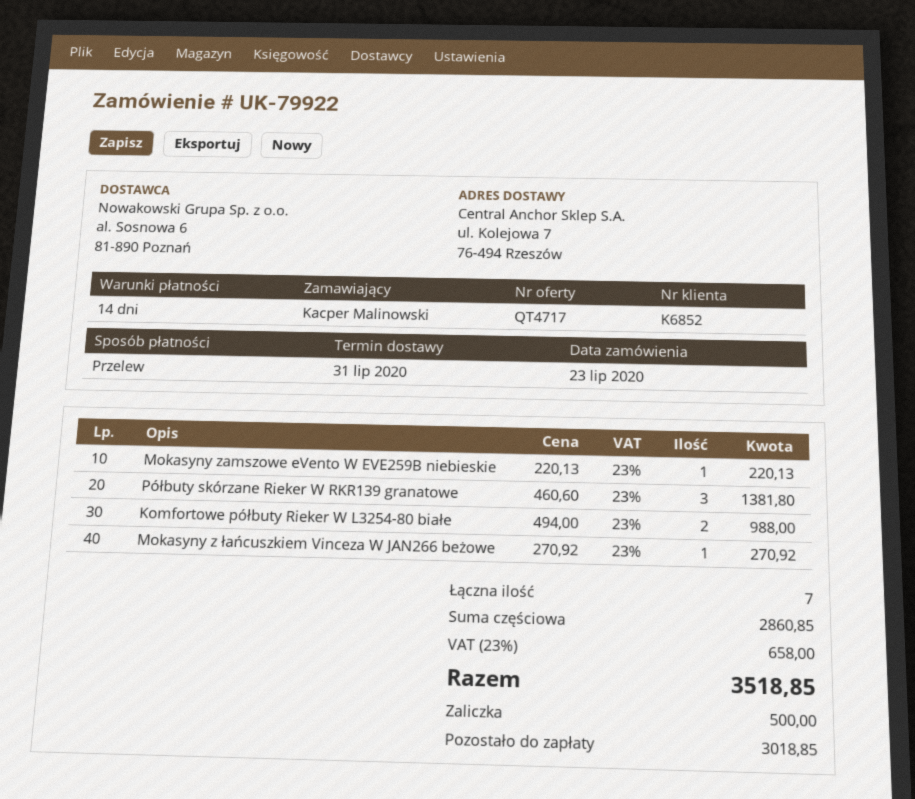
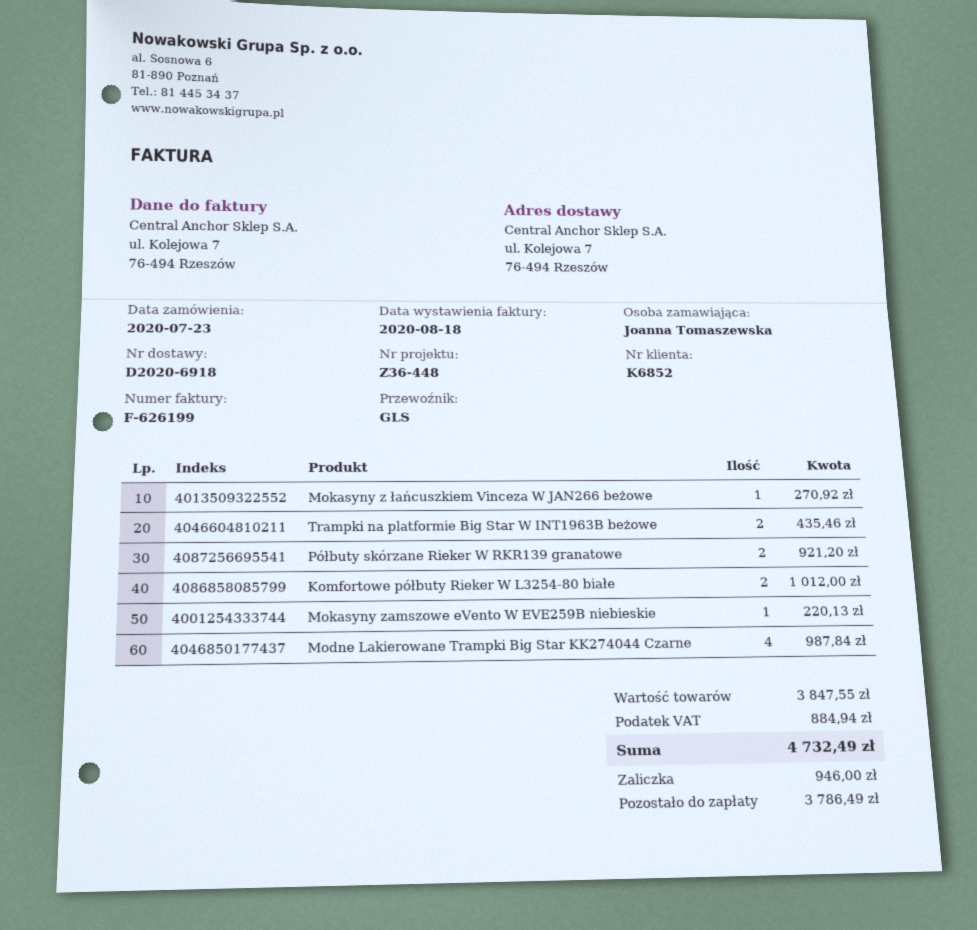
ordered by: Kacper Malinowski -> Joanna Tomaszewska
Półbuty skórzane Rieker W RKR139 granatowe: 3 for 1381.80 -> 2 for 921.20
Komfortowe półbuty Rieker W L3254-80 białe: 2 for 988.00 -> 2 for 1012.00
Trampki na platformie Big Star W INT1963B beżowe: none -> 2 for 435.46
Modne Lakierowane Trampki Big Star KK274044 Czarne: none -> 4 for 987.84
subtotal: 2860.85 -> 3847.55
tax: 658.00 -> 884.94
total: 3518.85 -> 4732.49
deposit: 500.00 -> 946.00
balance: 3018.85 -> 3786.49

